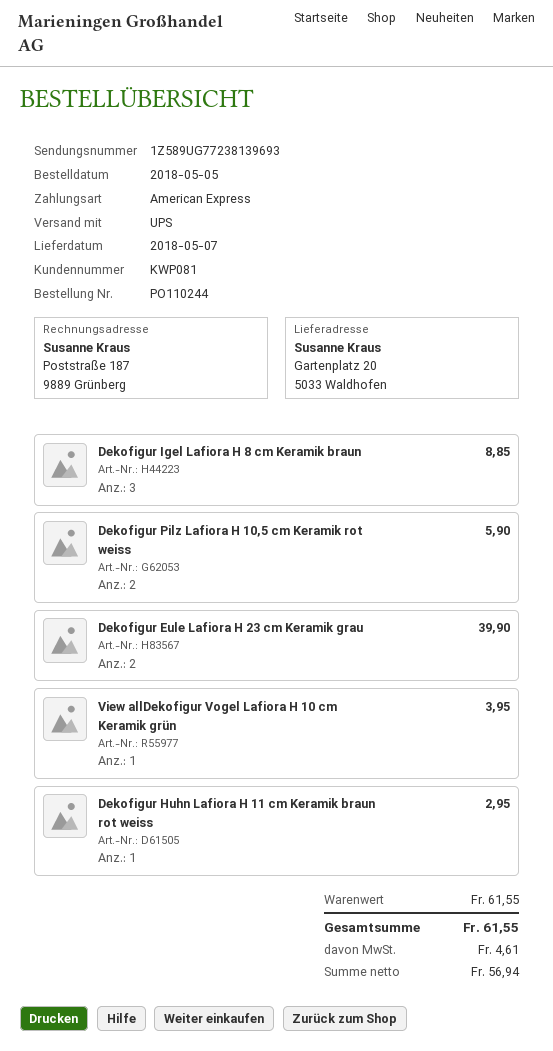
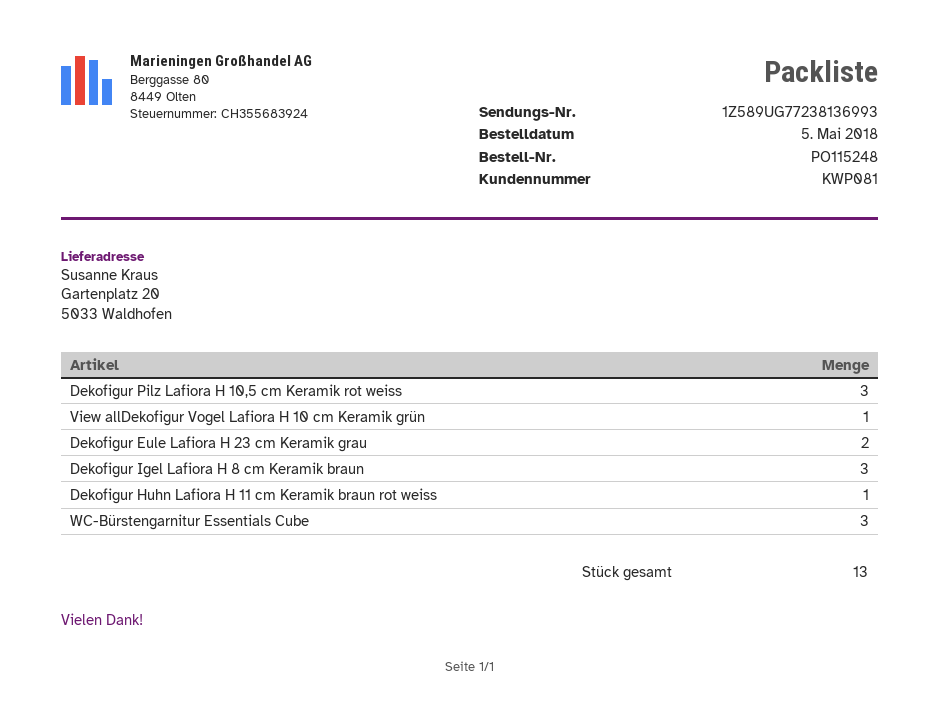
order number: PO110244 -> PO115248
tracking number: 1Z589UG77238139693 -> 1Z589UG77238136993
Dekofigur Pilz Lafiora H 10,5 cm Keramik rot weiss: 2 -> 3
WC-Bürstengarnitur Essentials Cube: none -> 3

